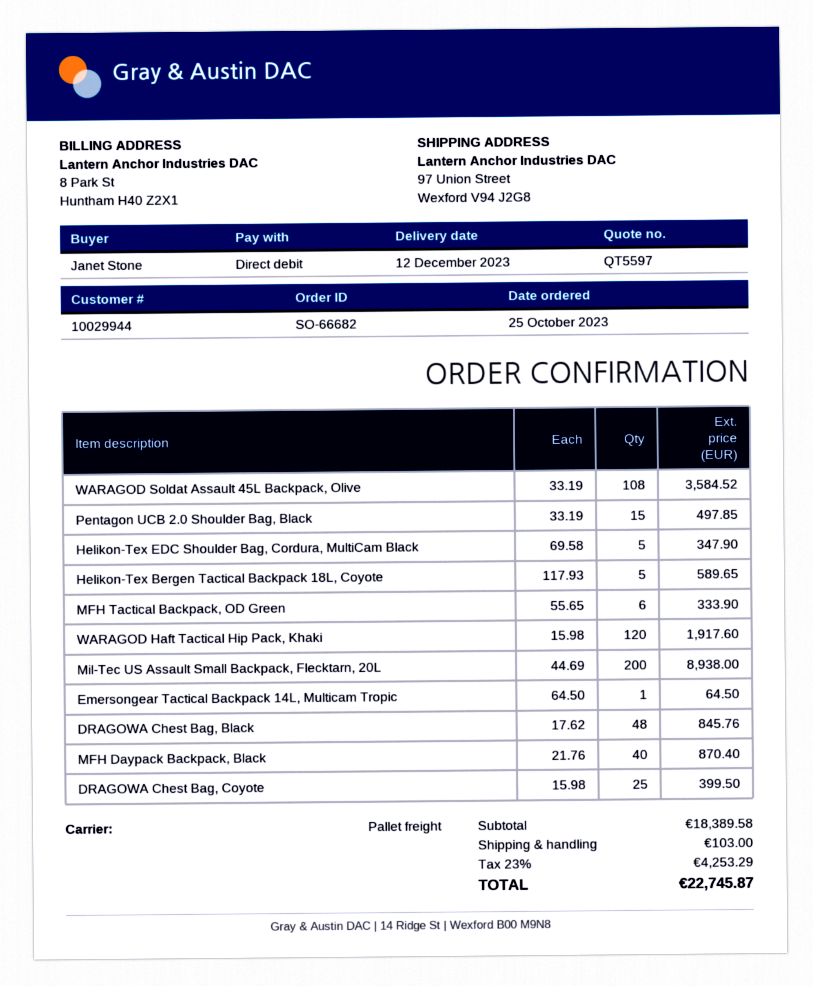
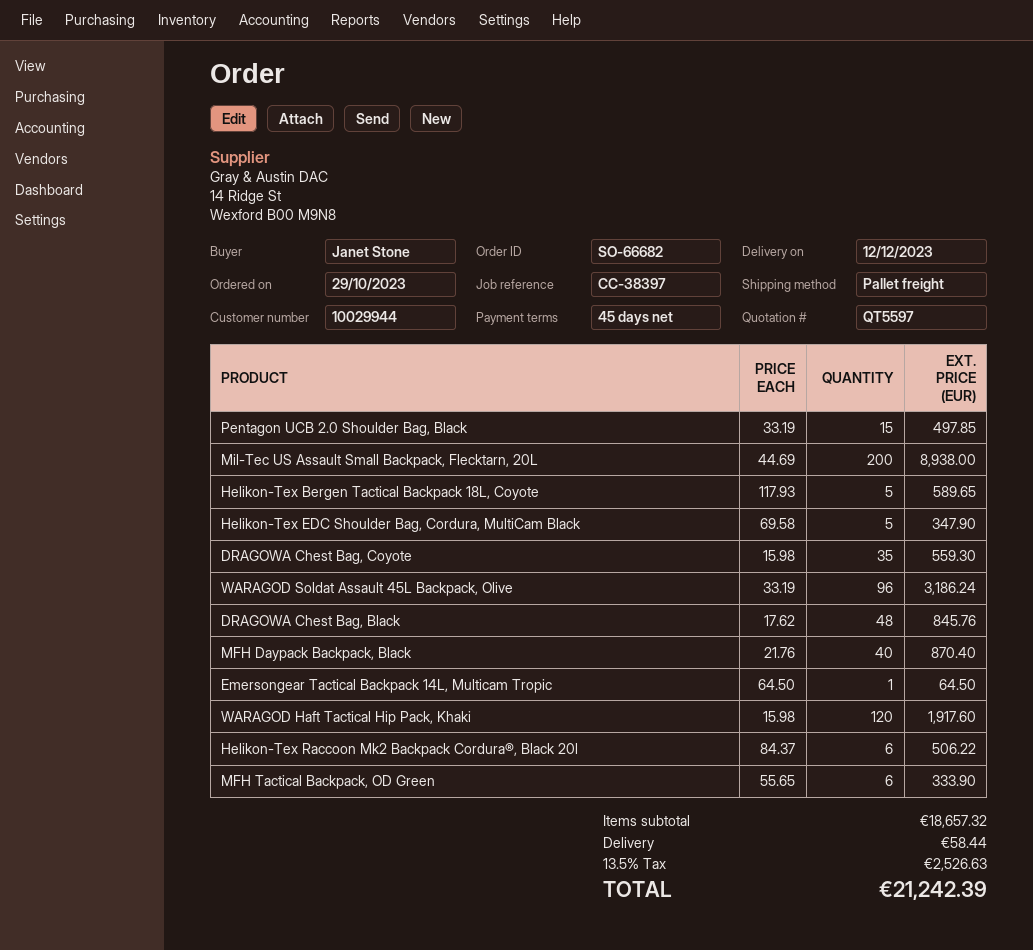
order date: 2023-10-25 -> 2023-10-29
WARAGOD Soldat Assault 45L Backpack, Olive: 108 x 33.19 = 3584.52 -> 96 x 33.19 = 3186.24
DRAGOWA Chest Bag, Coyote: 25 x 15.98 = 399.50 -> 35 x 15.98 = 559.30
Helikon-Tex Raccoon Mk2 Backpack Cordura®, Black 20l: none -> 6 x 84.37 = 506.22
subtotal: 18389.58 -> 18657.32
shipping: 103.00 -> 58.44
tax: 23% = 4253.29 -> 13.5% = 2526.63
total: 22745.87 -> 21242.39

